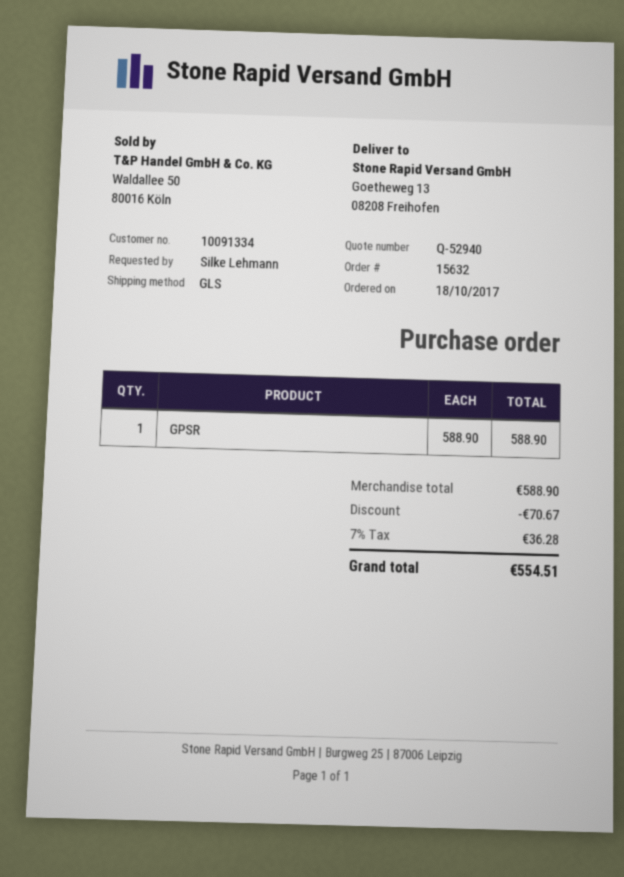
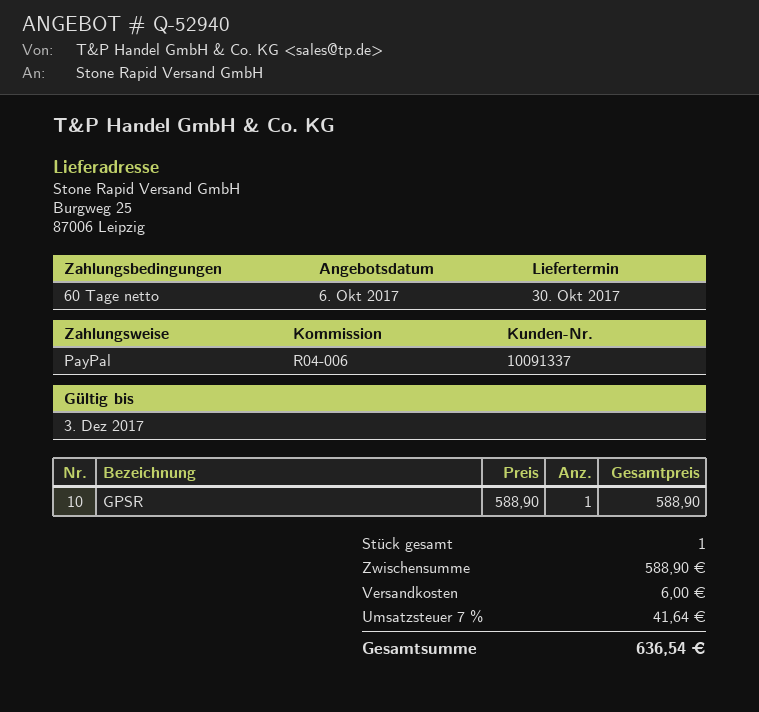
customer number: 10091334 -> 10091337
ship to: Goetheweg 13, 08208 Freihofen -> Burgweg 25, 87006 Leipzig
discount: 70.67 -> none
shipping: none -> 6.00
tax: 7% = 36.28 -> 7% = 41.64
total: 554.51 -> 636.54

